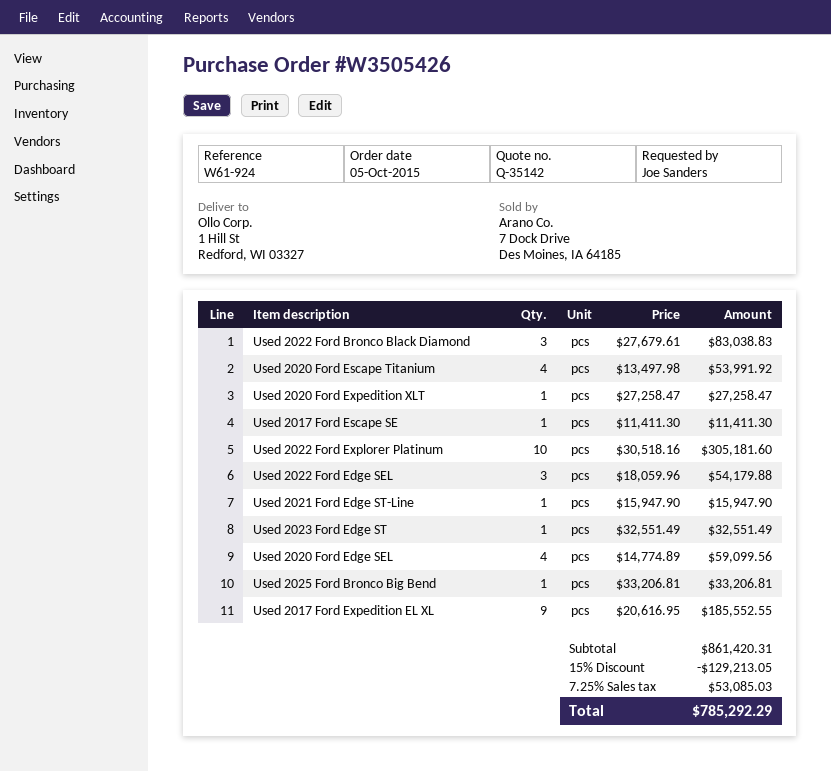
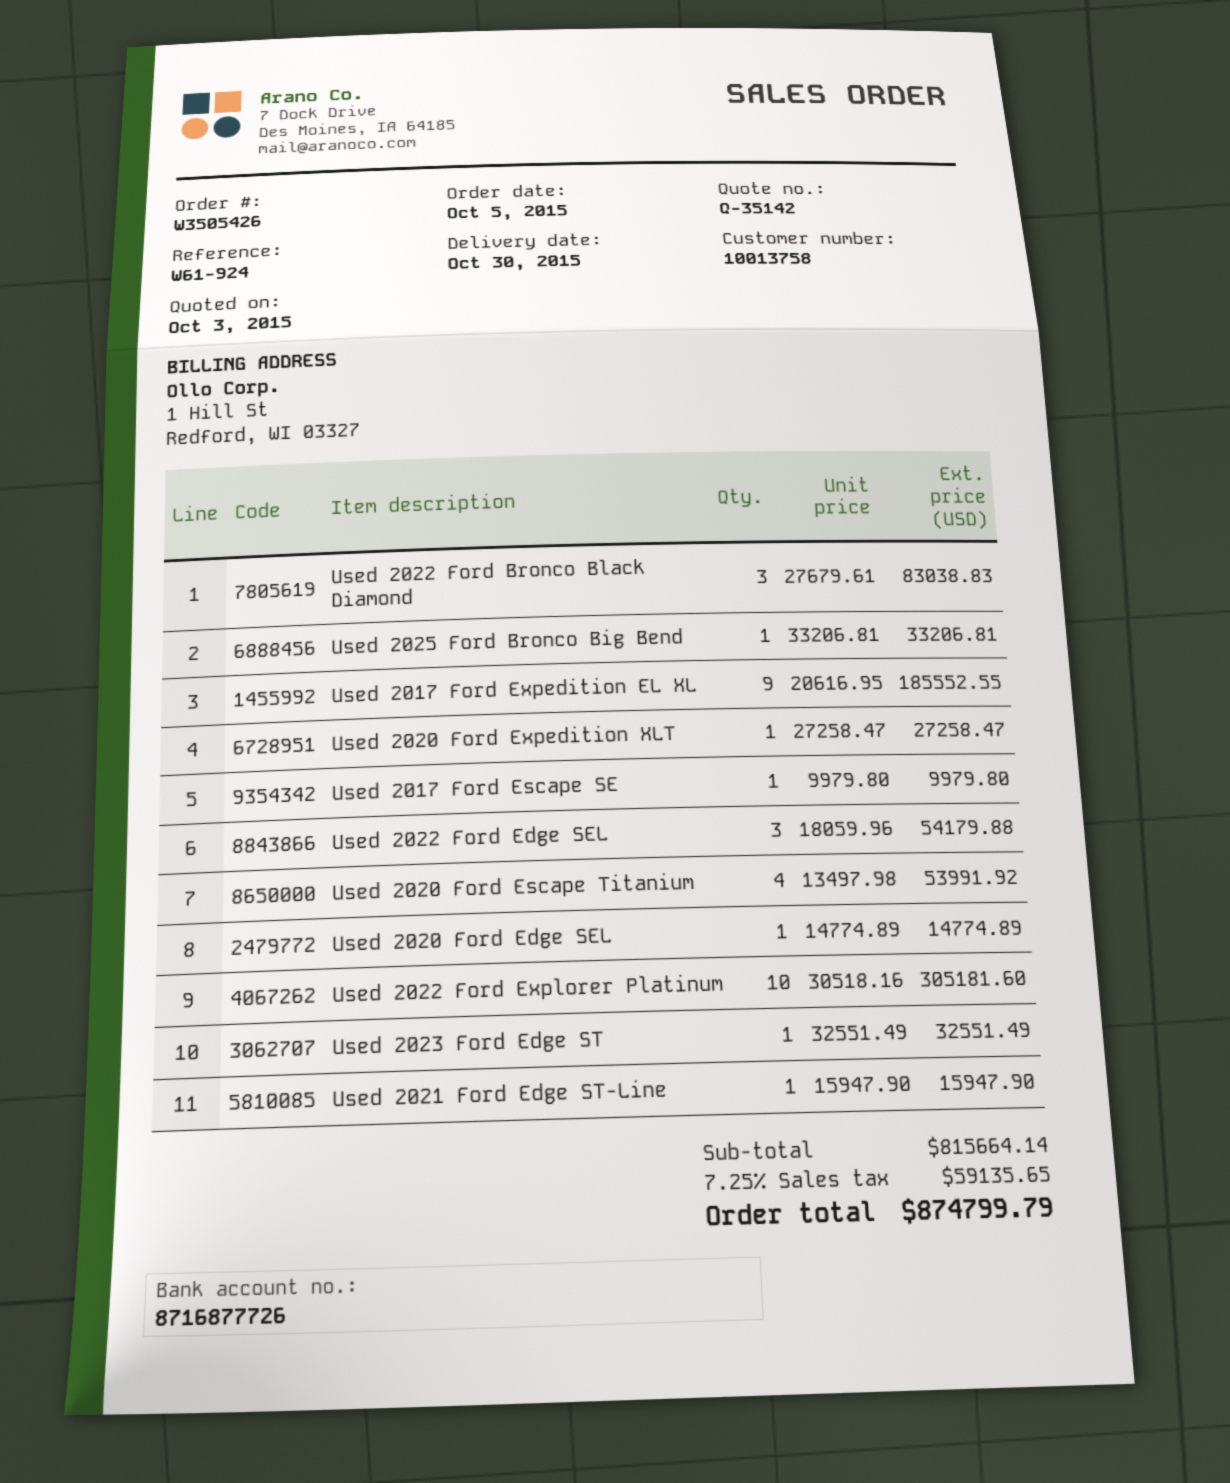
Used 2017 Ford Escape SE: 1 x 11411.30 = 11411.30 -> 1 x 9979.80 = 9979.80
Used 2020 Ford Edge SEL: 4 x 14774.89 = 59099.56 -> 1 x 14774.89 = 14774.89
subtotal: 861420.31 -> 815664.14
discount: 15% = 129213.05 -> none
tax: 7.25% = 53085.03 -> 7.25% = 59135.65
total: 785292.29 -> 874799.79

